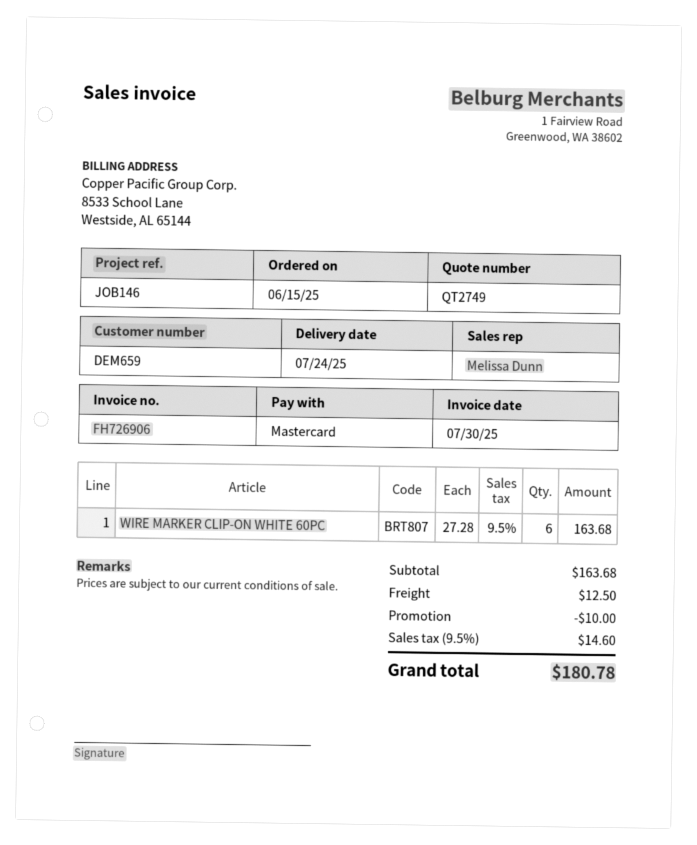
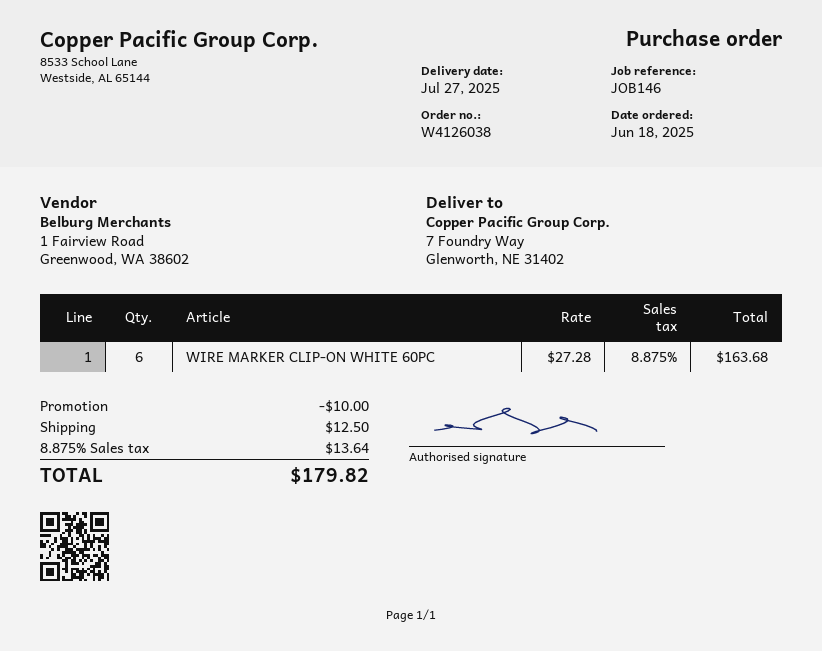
order date: 2025-06-15 -> 2025-06-18
delivery date: 2025-07-24 -> 2025-07-27
tax: 9.5% = 14.60 -> 8.875% = 13.64
total: 180.78 -> 179.82

